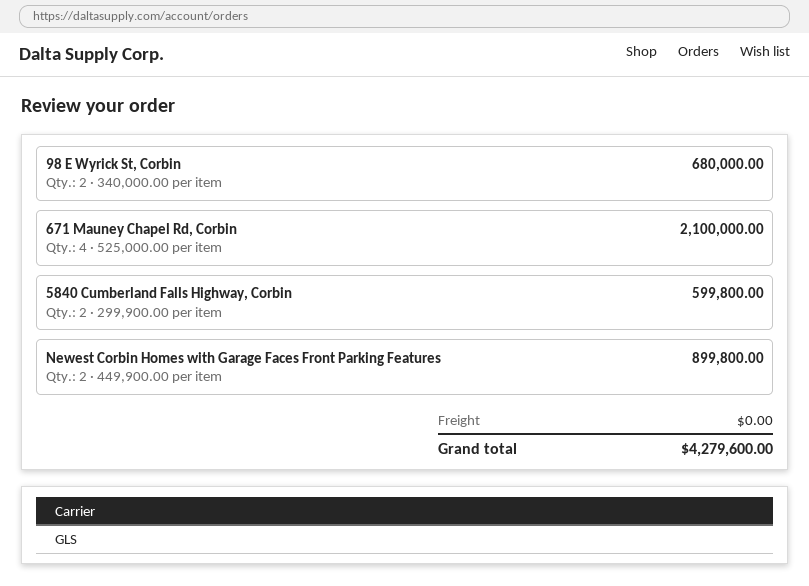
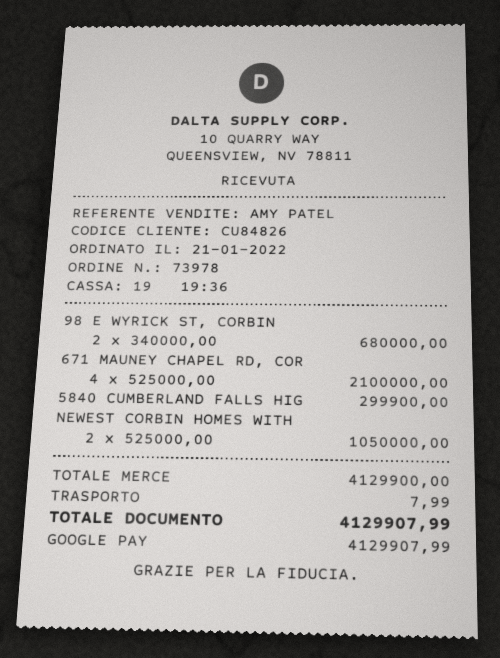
5840 Cumberland Falls Highway, Corbin: 2 x 299900.00 = 599800.00 -> 1 x 299900.00 = 299900.00
Newest Corbin Homes with Garage Faces Front Parking Features: 2 x 449900.00 = 899800.00 -> 2 x 525000.00 = 1050000.00
shipping: 0.00 -> 7.99
total: 4279600.00 -> 4129907.99

